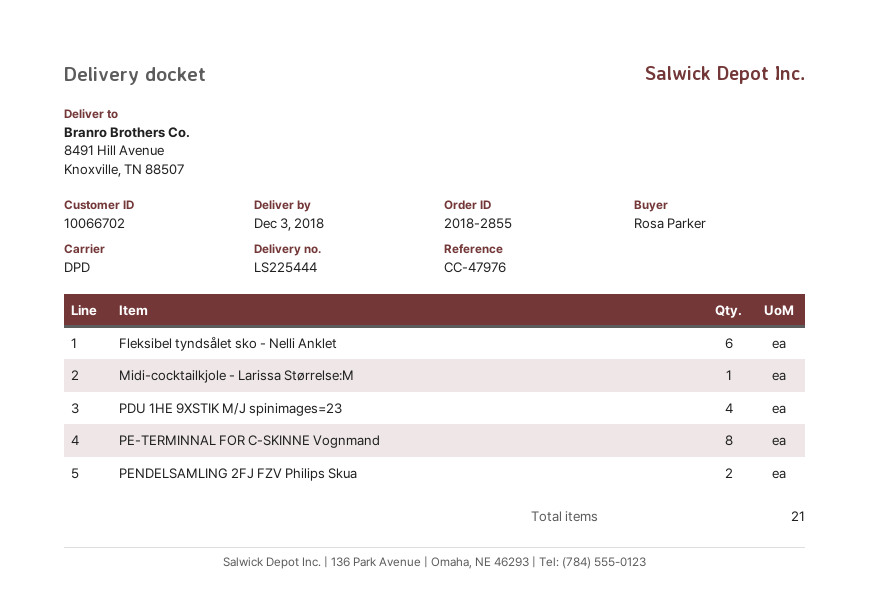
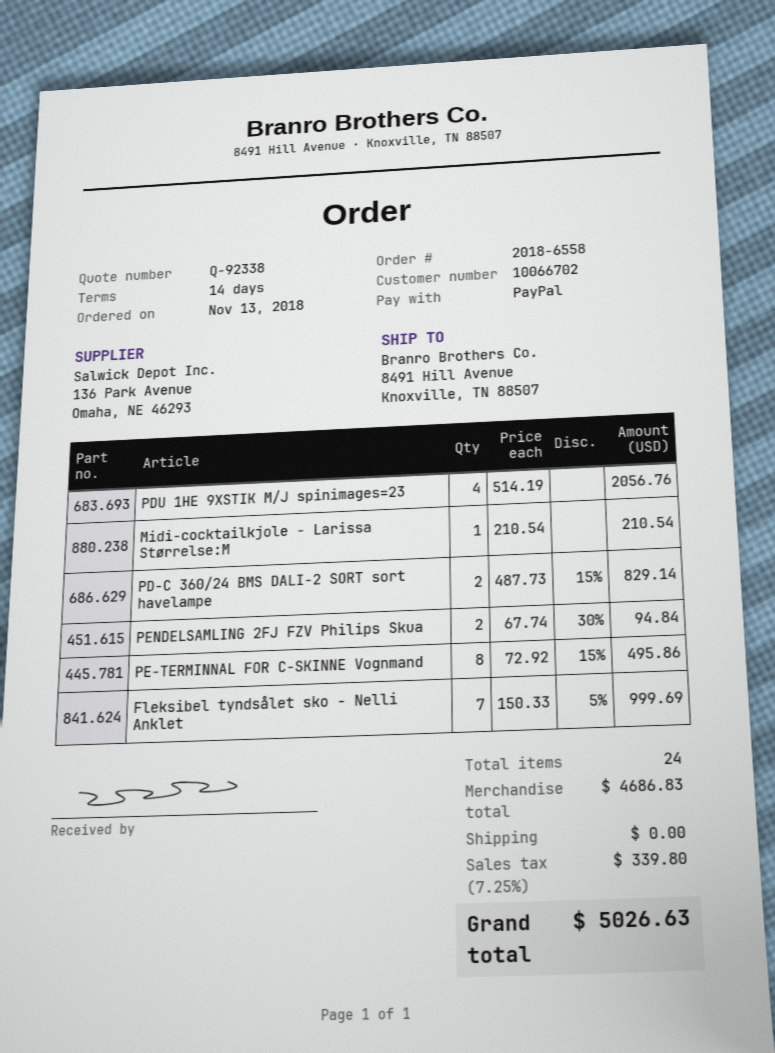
order number: 2018-2855 -> 2018-6558
Fleksibel tyndsålet sko - Nelli Anklet: 6 -> 7
PD-C 360/24 BMS DALI-2 SORT sort havelampe: none -> 2
total quantity: 21 -> 24

